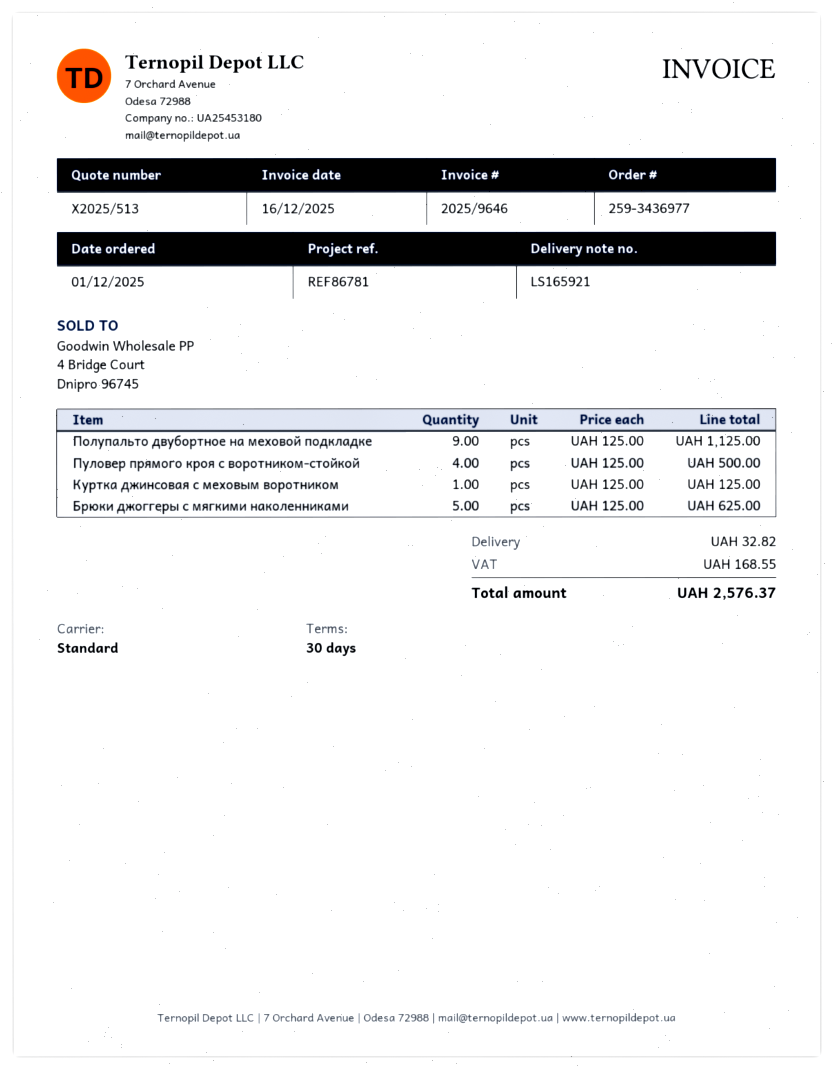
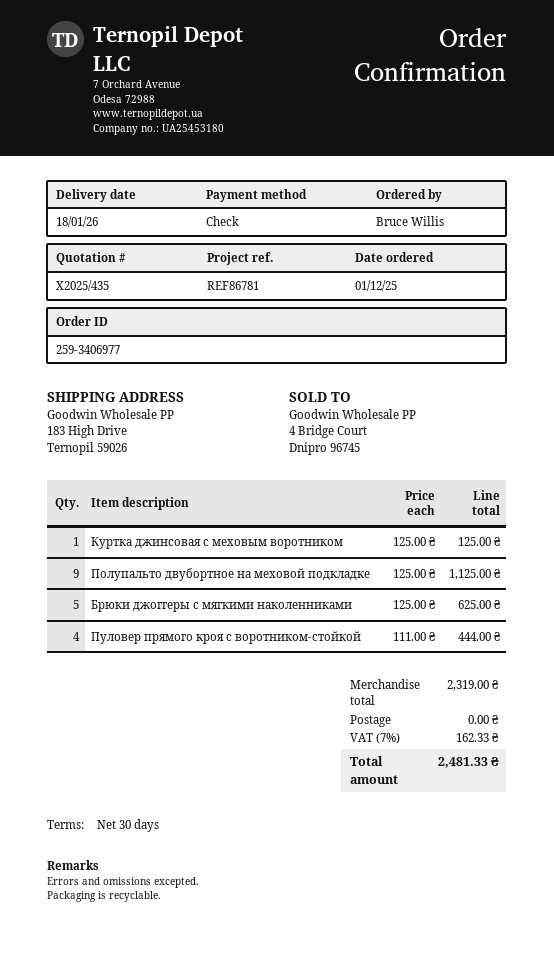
quote number: X2025/513 -> X2025/435
order number: 259-3436977 -> 259-3406977
Пуловер прямого кроя с воротником-стойкой: 4 x 125.00 = 500.00 -> 4 x 111.00 = 444.00
shipping: 32.82 -> 0.00
tax: 168.55 -> 162.33
total: 2576.37 -> 2481.33

